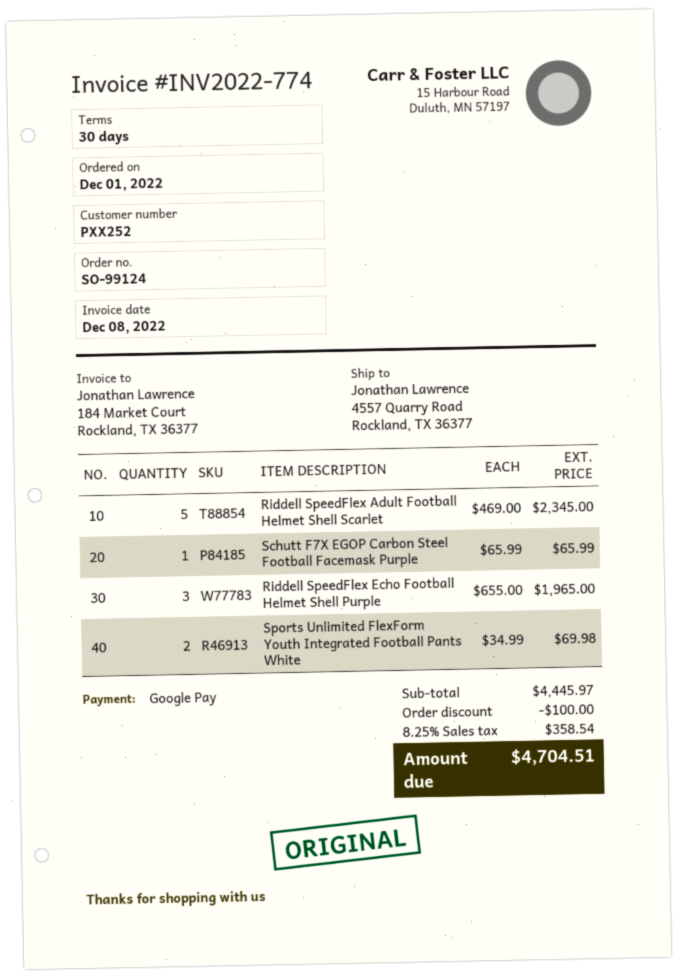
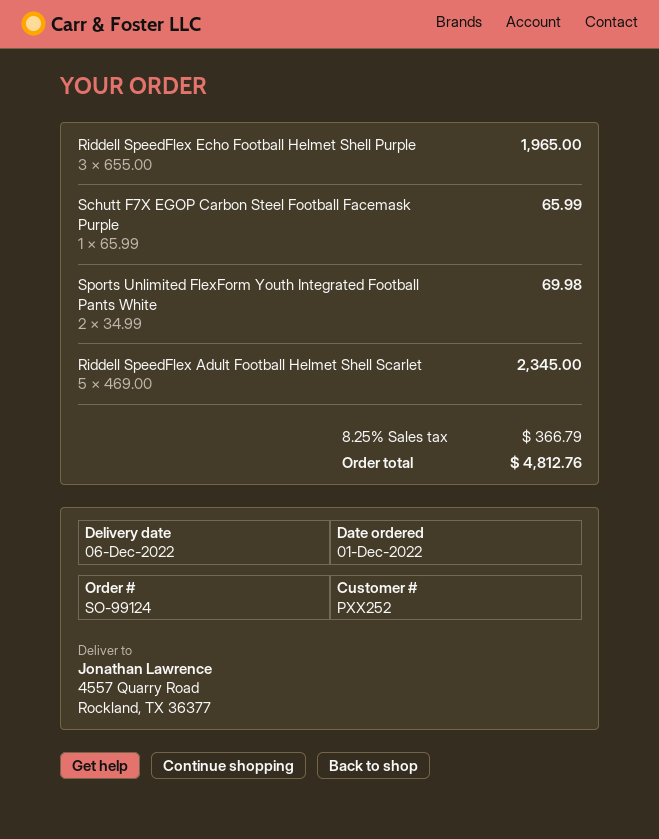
discount: 100.00 -> none
tax: 8.25% = 358.54 -> 8.25% = 366.79
total: 4704.51 -> 4812.76

